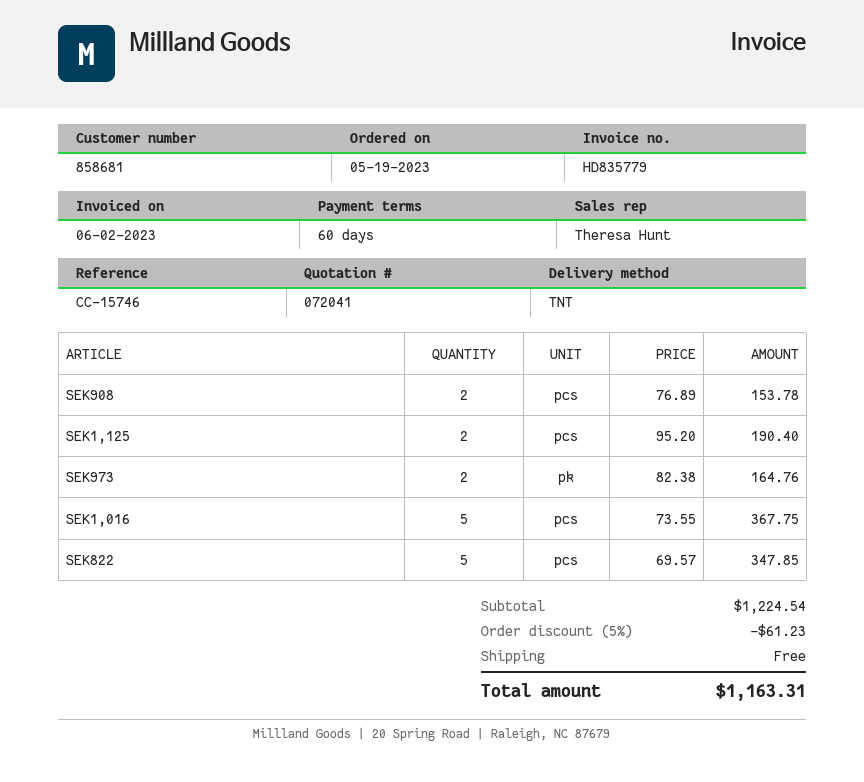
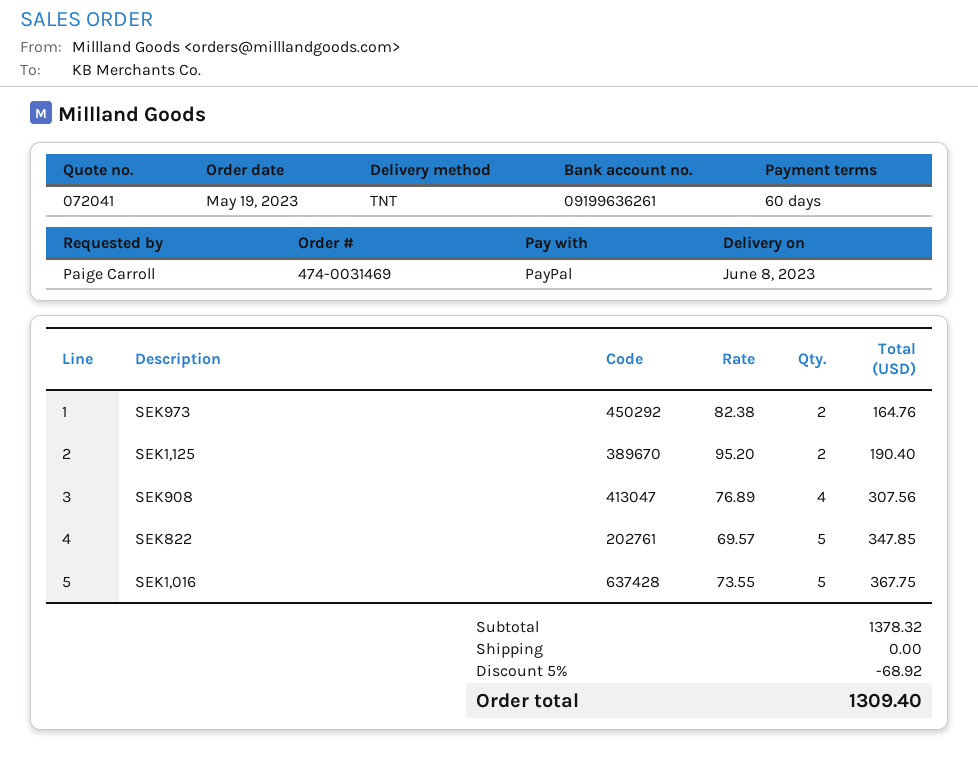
SEK908: 2 x 76.89 = 153.78 -> 4 x 76.89 = 307.56
subtotal: 1224.54 -> 1378.32
discount: 5% = 61.23 -> 5% = 68.92
total: 1163.31 -> 1309.40

